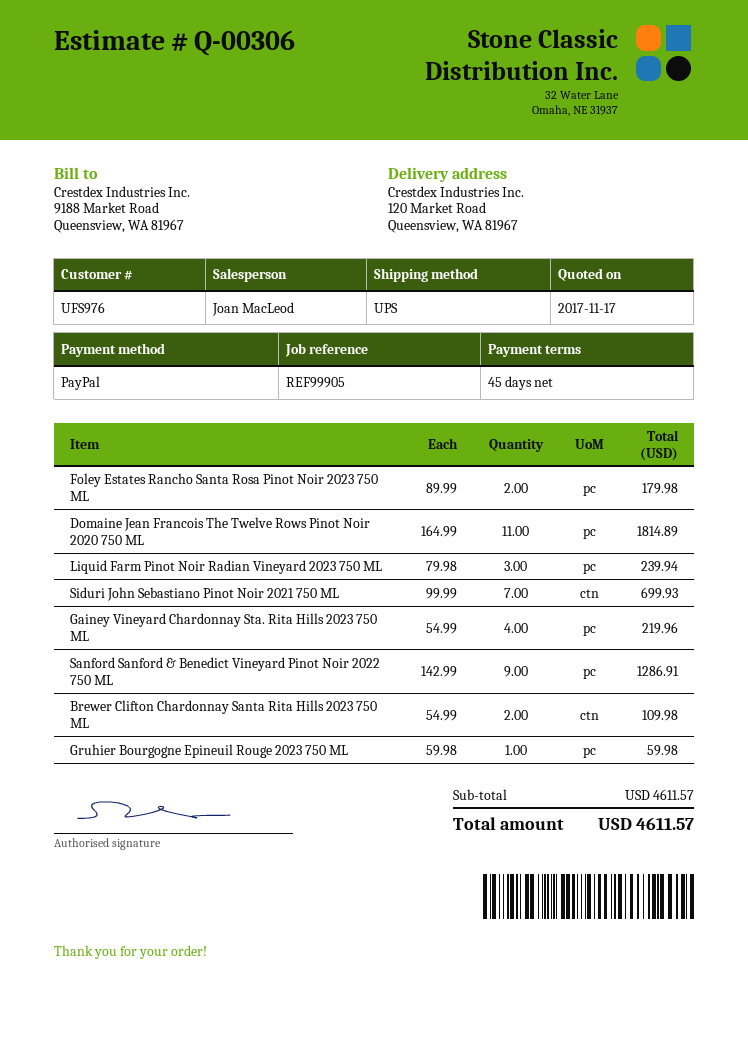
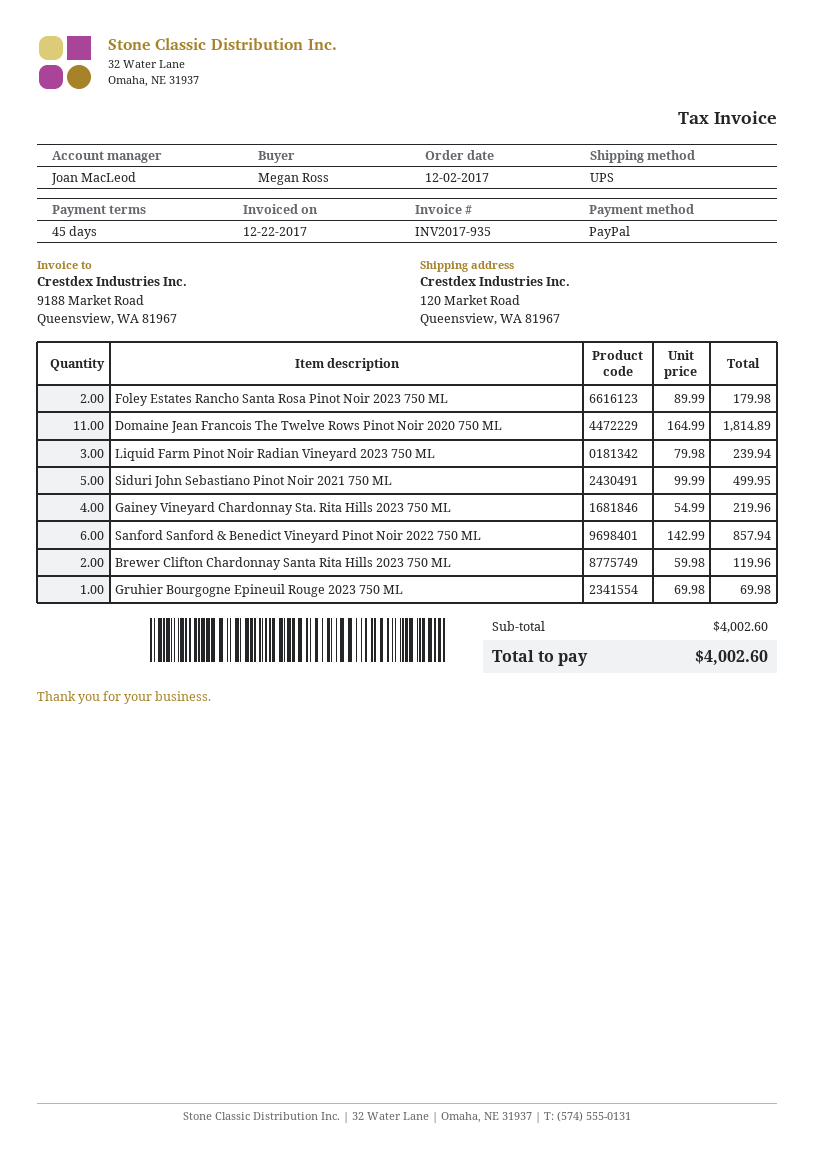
Siduri John Sebastiano Pinot Noir 2021 750 ML: 7 x 99.99 = 699.93 -> 5 x 99.99 = 499.95
Sanford Sanford & Benedict Vineyard Pinot Noir 2022 750 ML: 9 x 142.99 = 1286.91 -> 6 x 142.99 = 857.94
Brewer Clifton Chardonnay Santa Rita Hills 2023 750 ML: 2 x 54.99 = 109.98 -> 2 x 59.98 = 119.96
Gruhier Bourgogne Epineuil Rouge 2023 750 ML: 1 x 59.98 = 59.98 -> 1 x 69.98 = 69.98
subtotal: 4611.57 -> 4002.60
total: 4611.57 -> 4002.60

